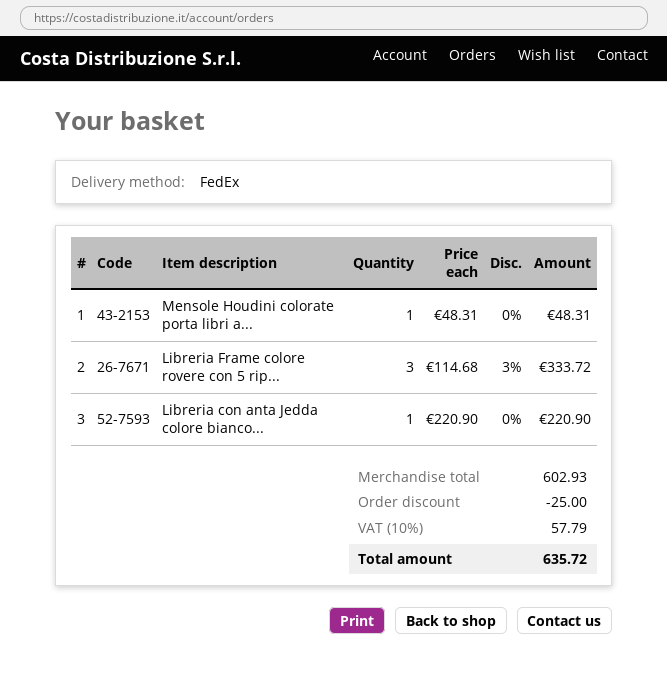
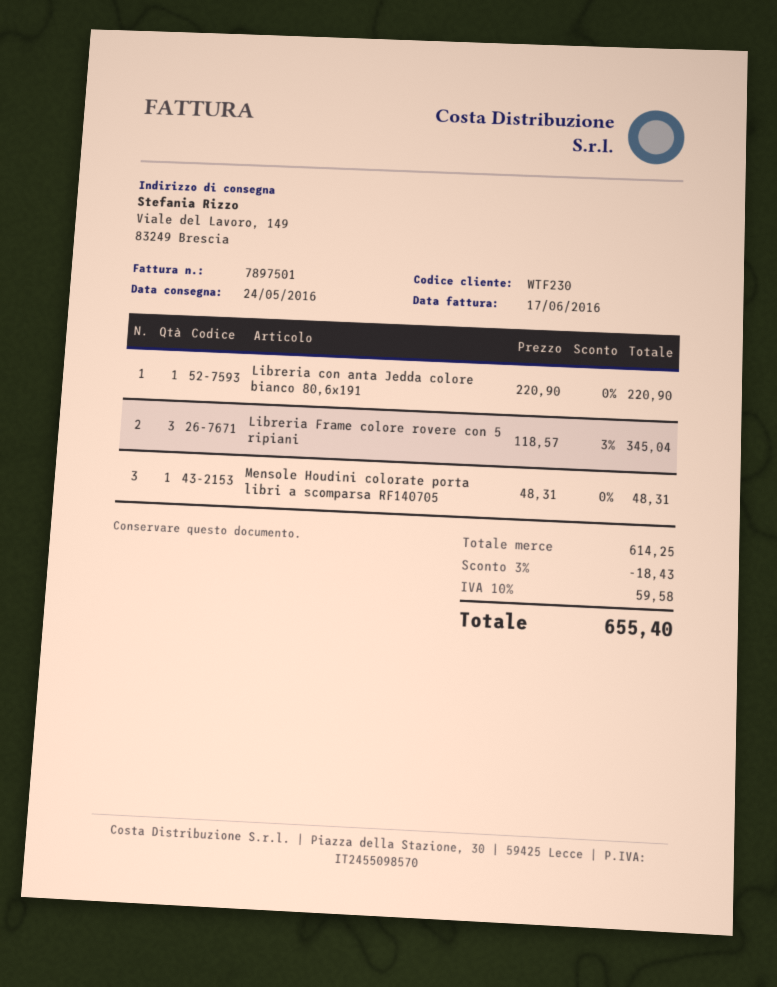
Libreria Frame colore rovere con 5 rip...: 3 x 114.68 - 3% = 333.72 -> 3 x 118.57 - 3% = 345.04
subtotal: 602.93 -> 614.25
discount: 25.00 -> 18.43
tax: 10% = 57.79 -> 10% = 59.58
total: 635.72 -> 655.40

